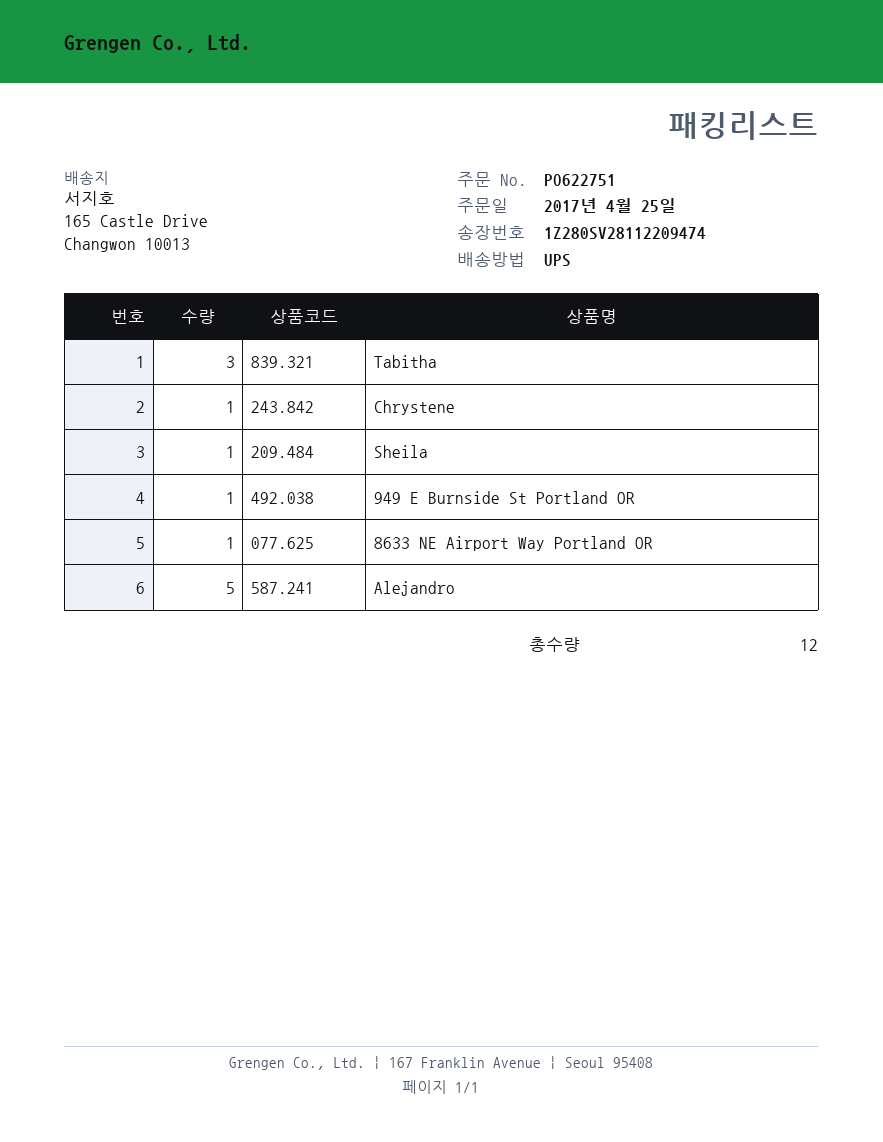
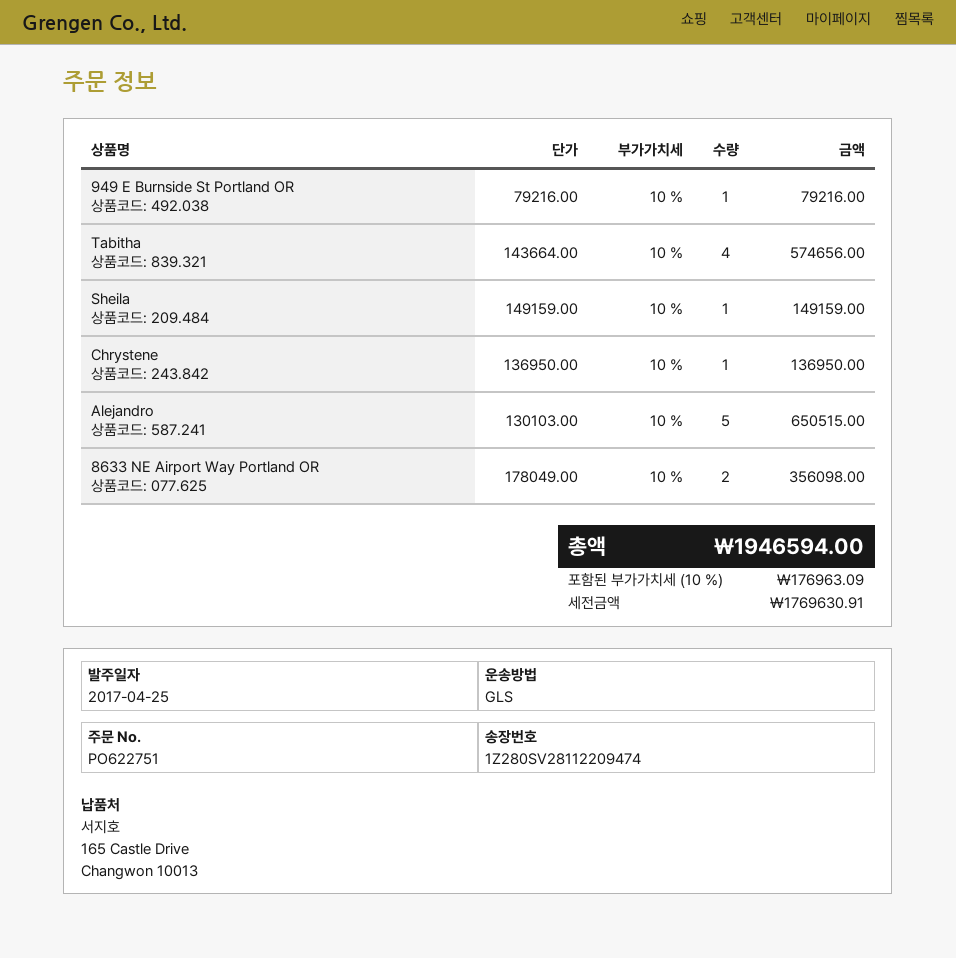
shipping method: UPS -> GLS
Tabitha: 3 -> 4
8633 NE Airport Way Portland OR: 1 -> 2

